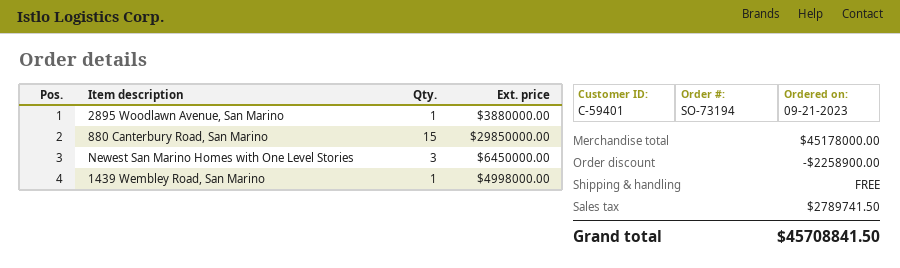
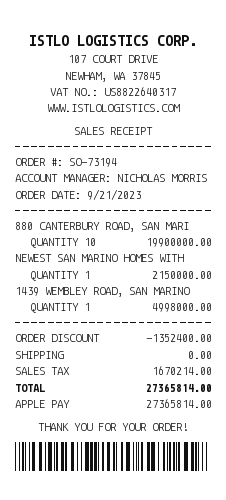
2895 Woodlawn Avenue, San Marino: 1 for 3880000.00 -> none
880 Canterbury Road, San Marino: 15 for 29850000.00 -> 10 for 19900000.00
Newest San Marino Homes with One Level Stories: 3 for 6450000.00 -> 1 for 2150000.00
discount: 2258900.00 -> 1352400.00
tax: 2789741.50 -> 1670214.00
total: 45708841.50 -> 27365814.00

